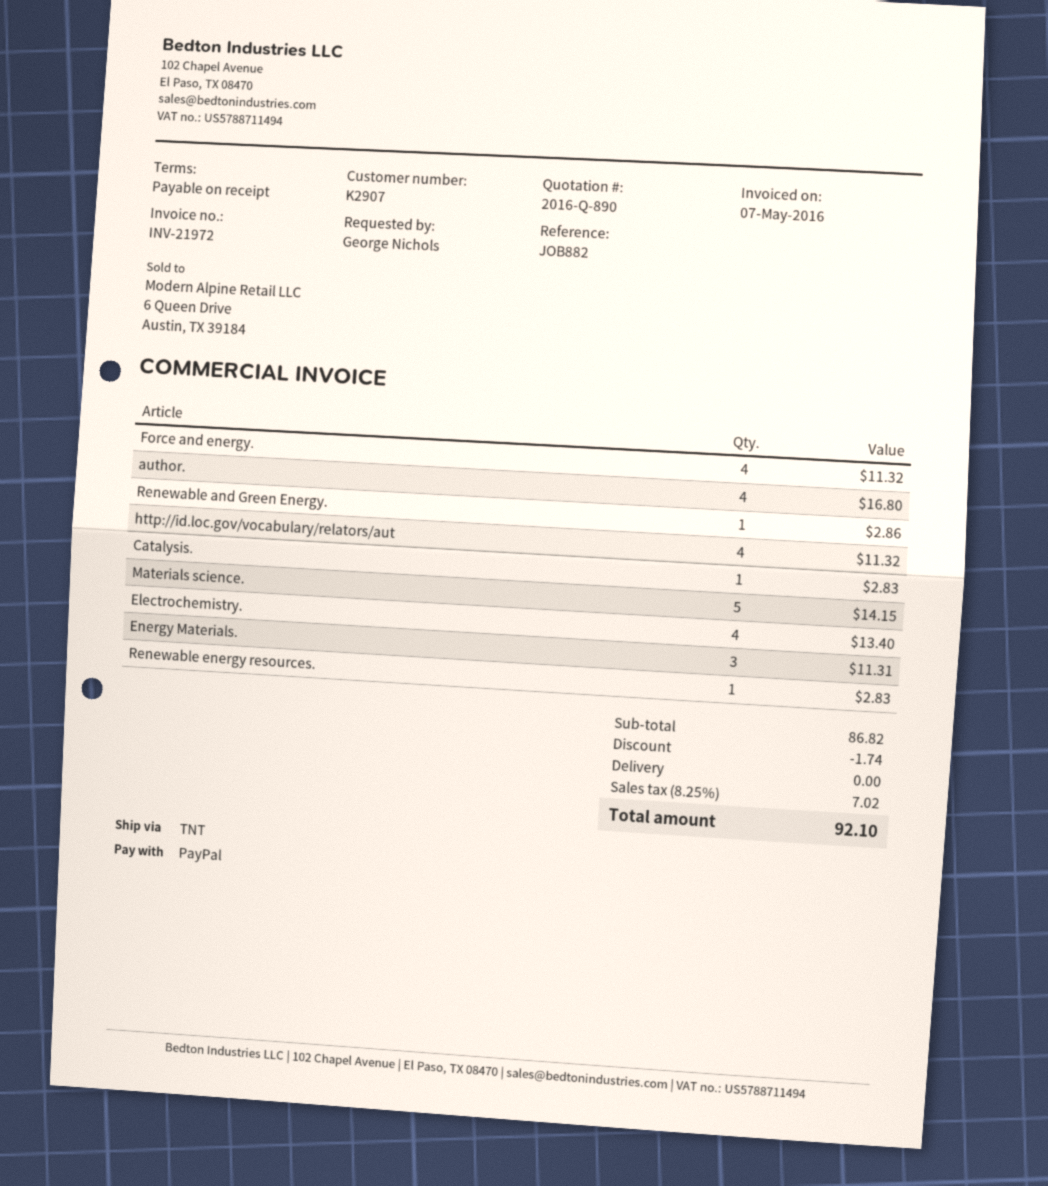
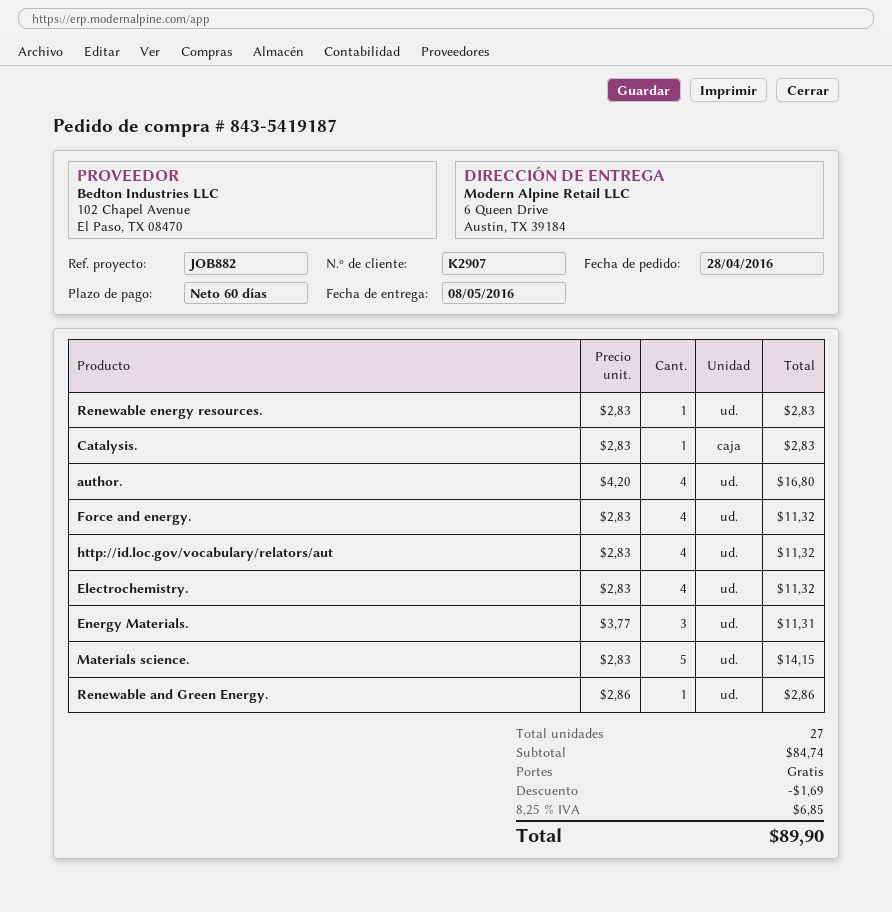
payment terms: on receipt -> 60 days
Electrochemistry.: 4 for 13.40 -> 4 for 11.32
subtotal: 86.82 -> 84.74
discount: 1.74 -> 1.69
tax: 8.25% = 7.02 -> 8.25% = 6.85
total: 92.10 -> 89.90

